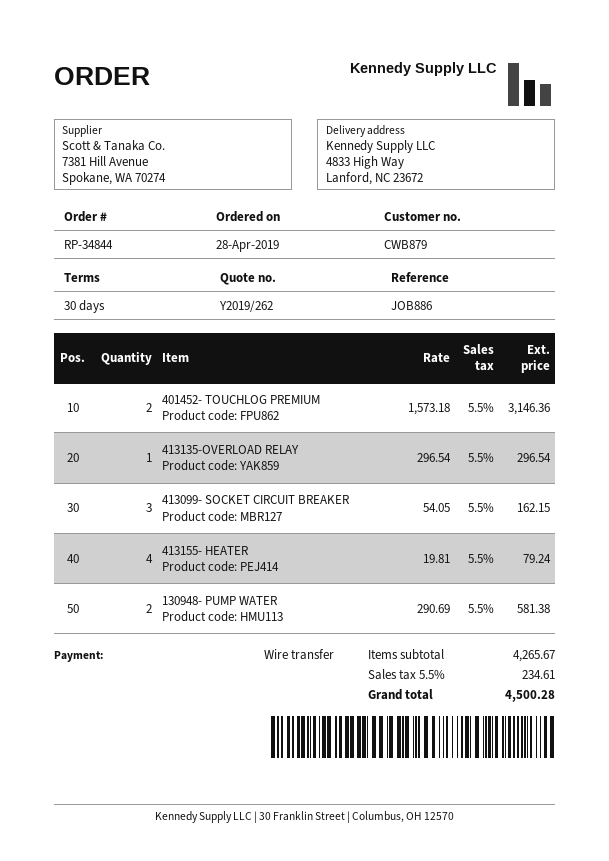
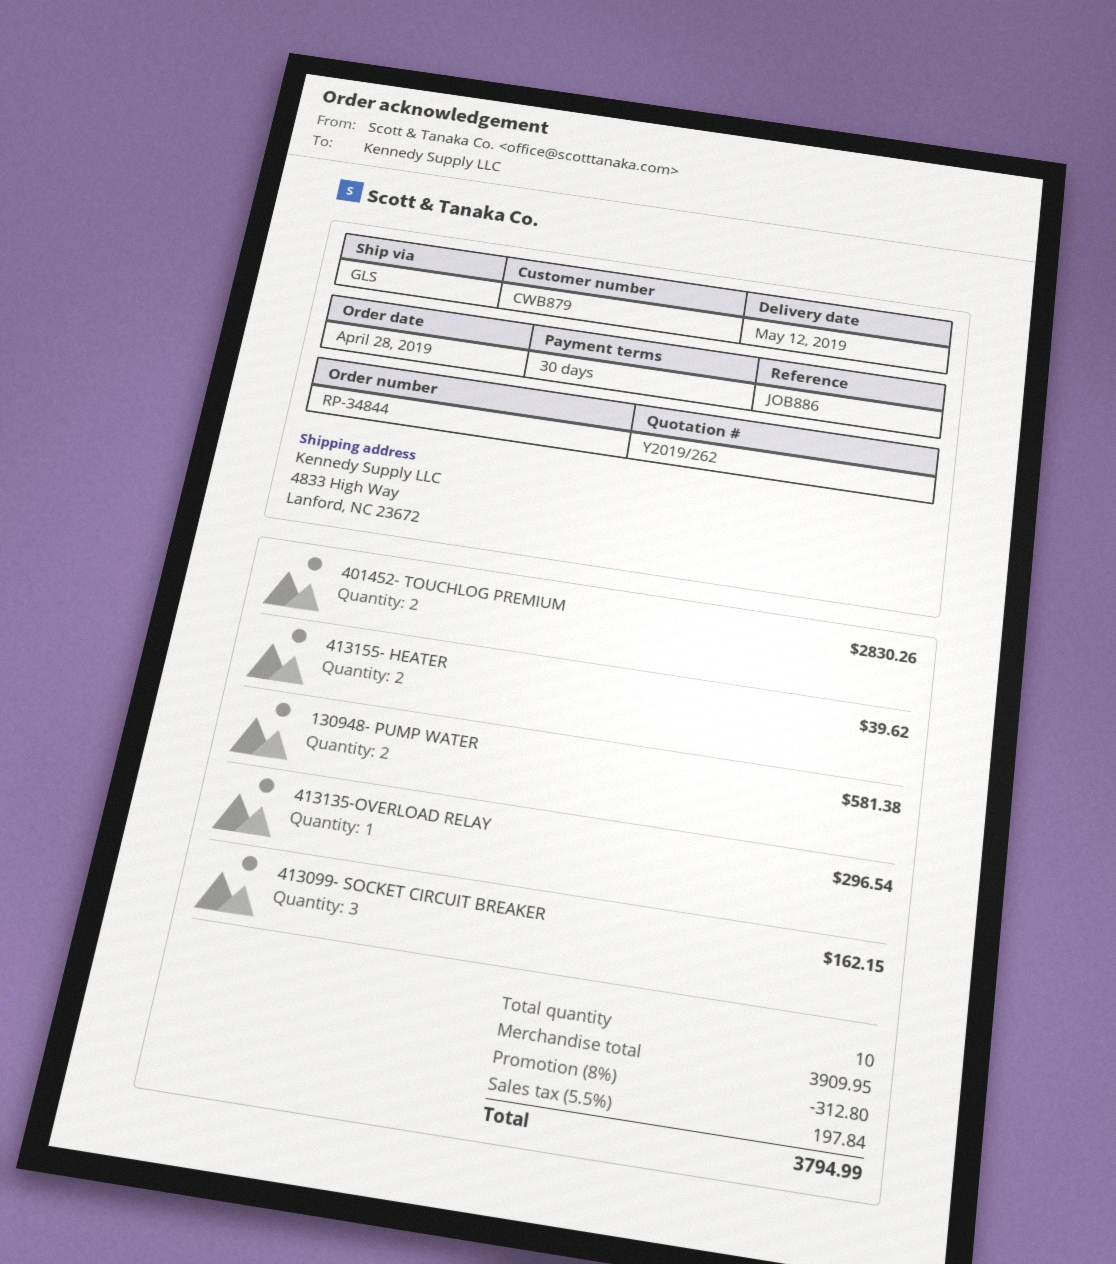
401452- TOUCHLOG PREMIUM: 2 for 3146.36 -> 2 for 2830.26
413155- HEATER: 4 for 79.24 -> 2 for 39.62
subtotal: 4265.67 -> 3909.95
discount: none -> 8% = 312.80
tax: 5.5% = 234.61 -> 5.5% = 197.84
total: 4500.28 -> 3794.99

